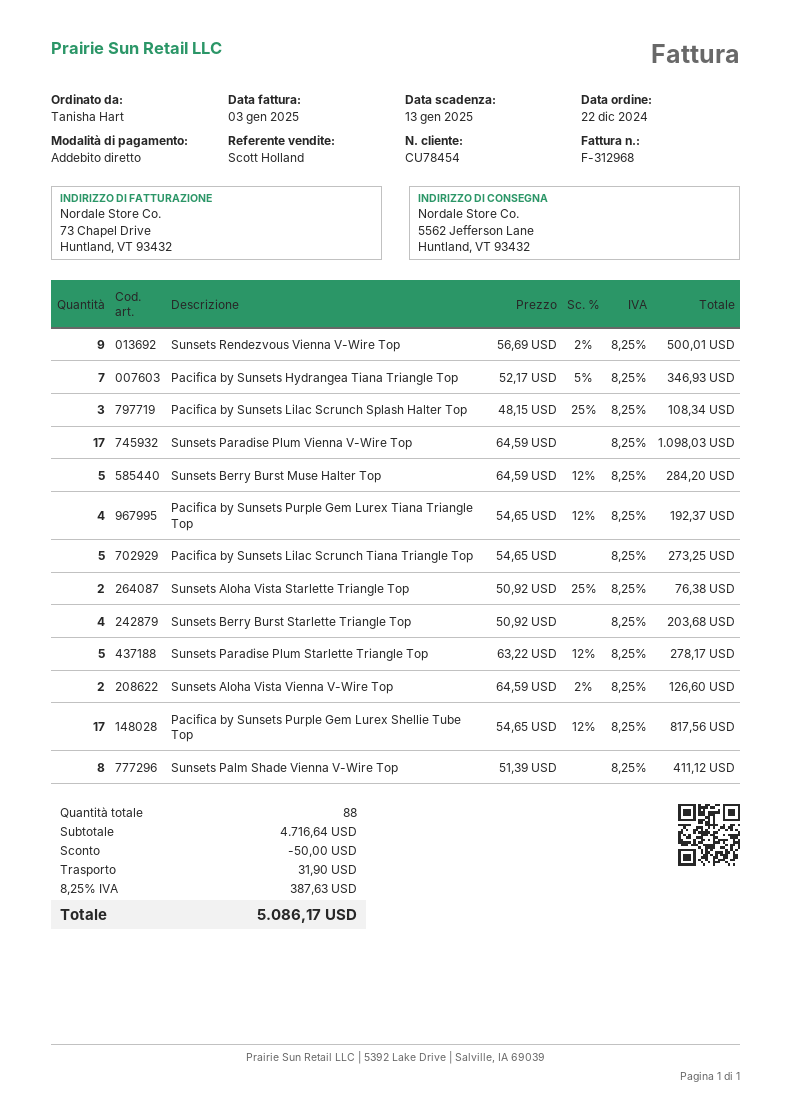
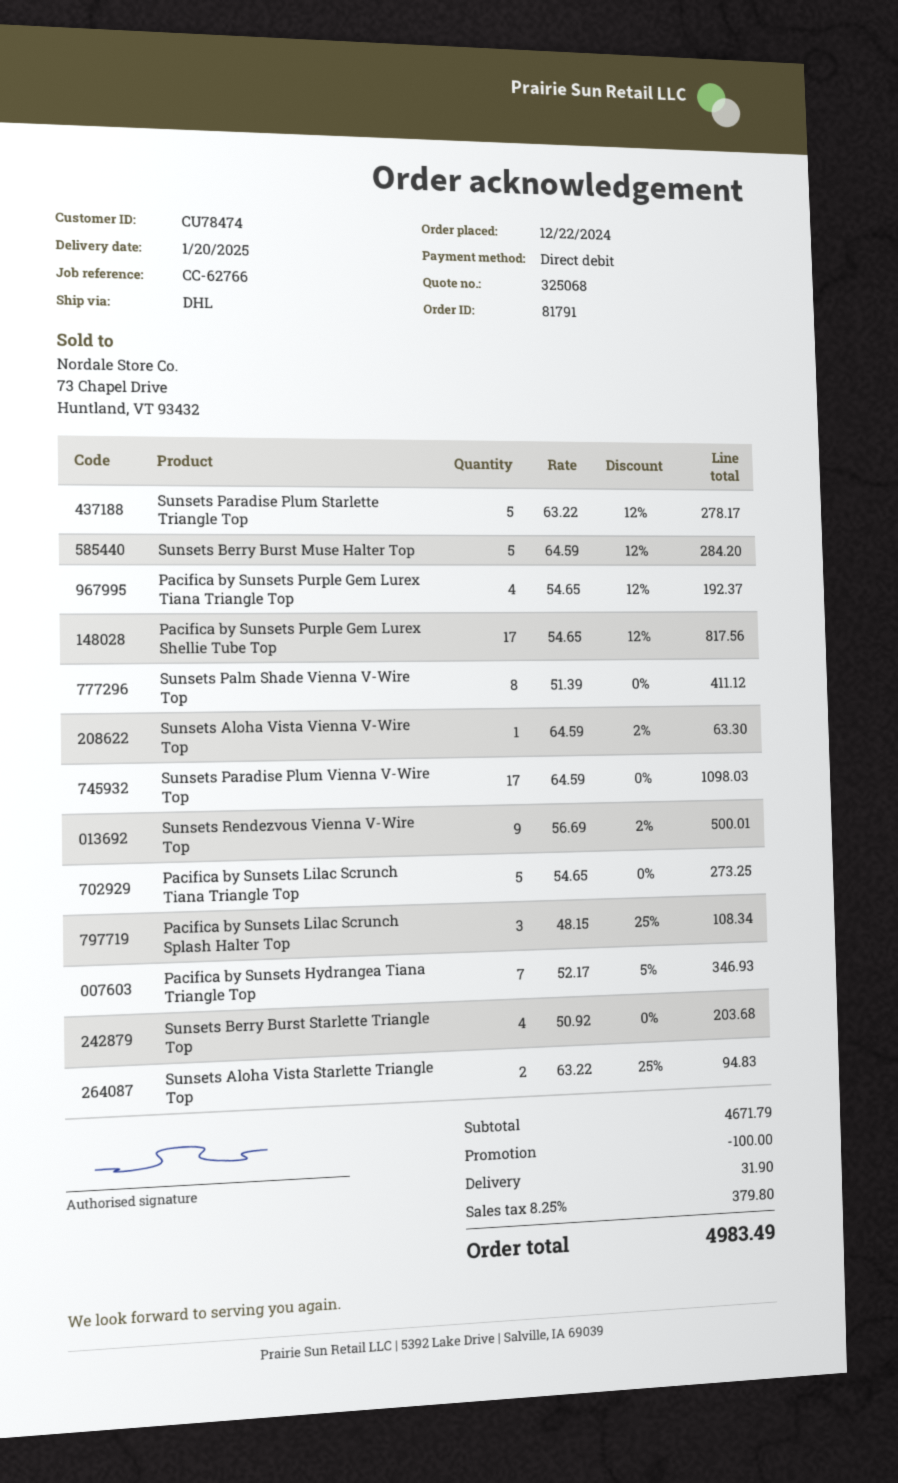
customer number: CU78454 -> CU78474
Sunsets Aloha Vista Starlette Triangle Top: 2 x 50.92 - 25% = 76.38 -> 2 x 63.22 - 25% = 94.83
Sunsets Aloha Vista Vienna V-Wire Top: 2 x 64.59 - 2% = 126.60 -> 1 x 64.59 - 2% = 63.30
subtotal: 4716.64 -> 4671.79
discount: 50.00 -> 100.00
tax: 8.25% = 387.63 -> 8.25% = 379.80
total: 5086.17 -> 4983.49

